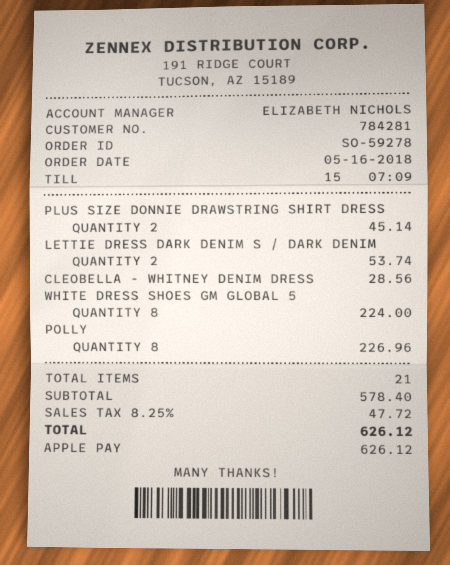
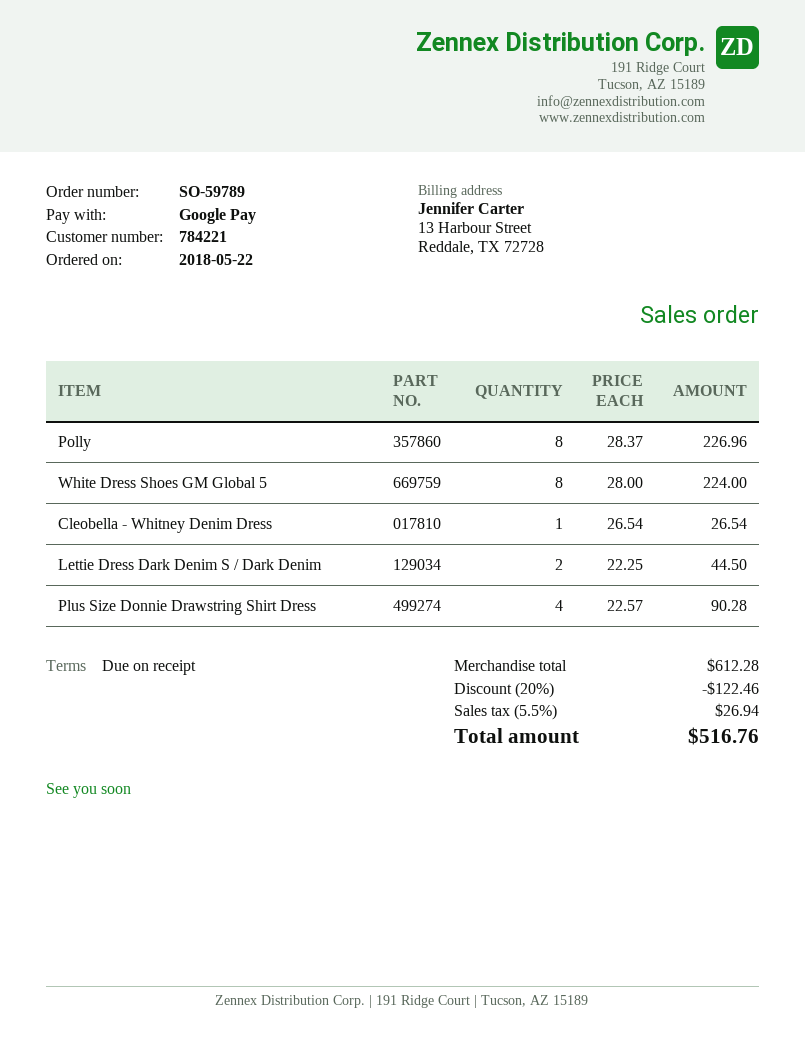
order number: SO-59278 -> SO-59789
order date: 2018-05-16 -> 2018-05-22
customer number: 784281 -> 784221
payment method: Apple Pay -> Google Pay
PLUS SIZE DONNIE DRAWSTRING SHIRT DRESS: 2 for 45.14 -> 4 for 90.28
LETTIE DRESS DARK DENIM S / DARK DENIM: 2 for 53.74 -> 2 for 44.50
CLEOBELLA - WHITNEY DENIM DRESS: 1 for 28.56 -> 1 for 26.54
subtotal: 578.40 -> 612.28
discount: none -> 20% = 122.46
tax: 8.25% = 47.72 -> 5.5% = 26.94
total: 626.12 -> 516.76

